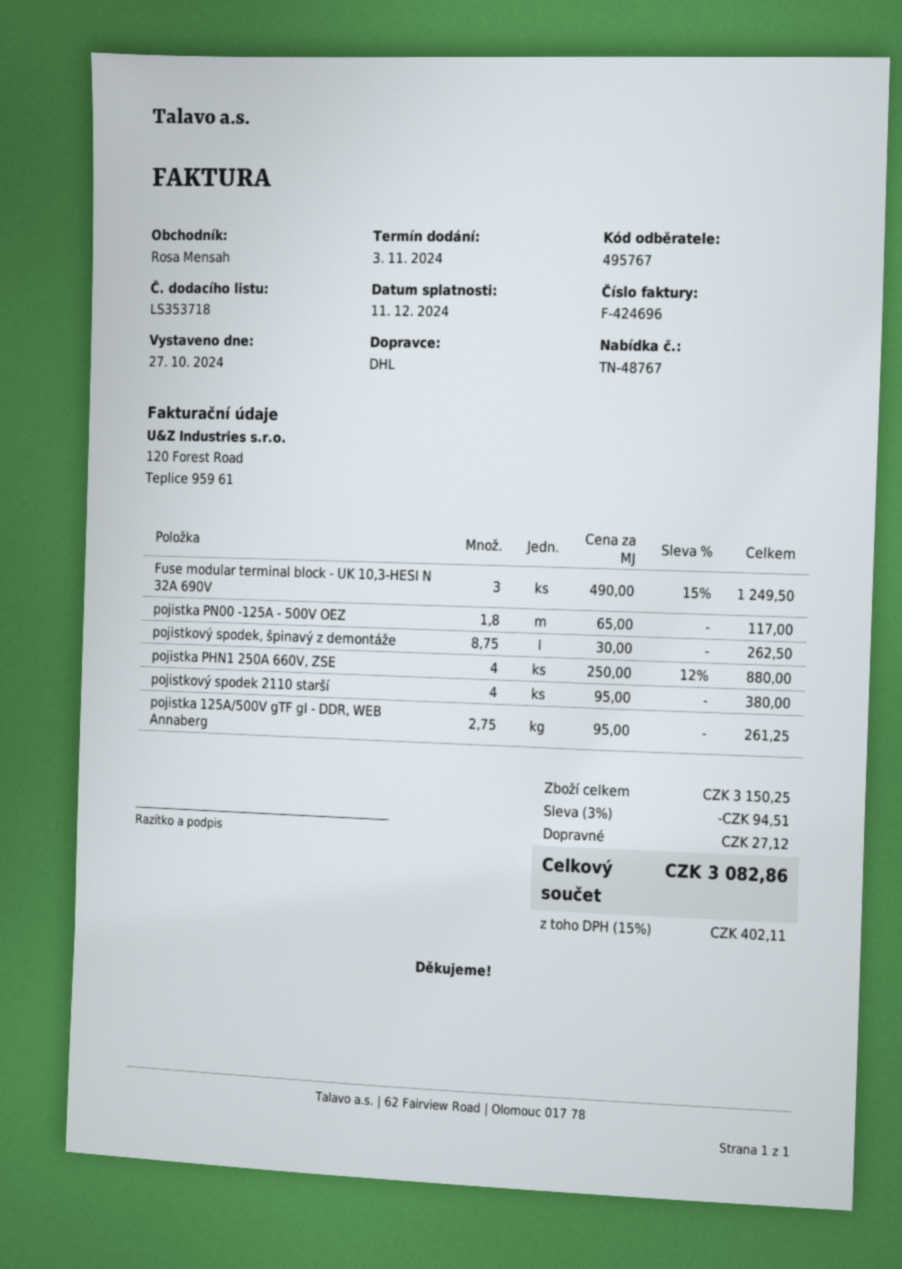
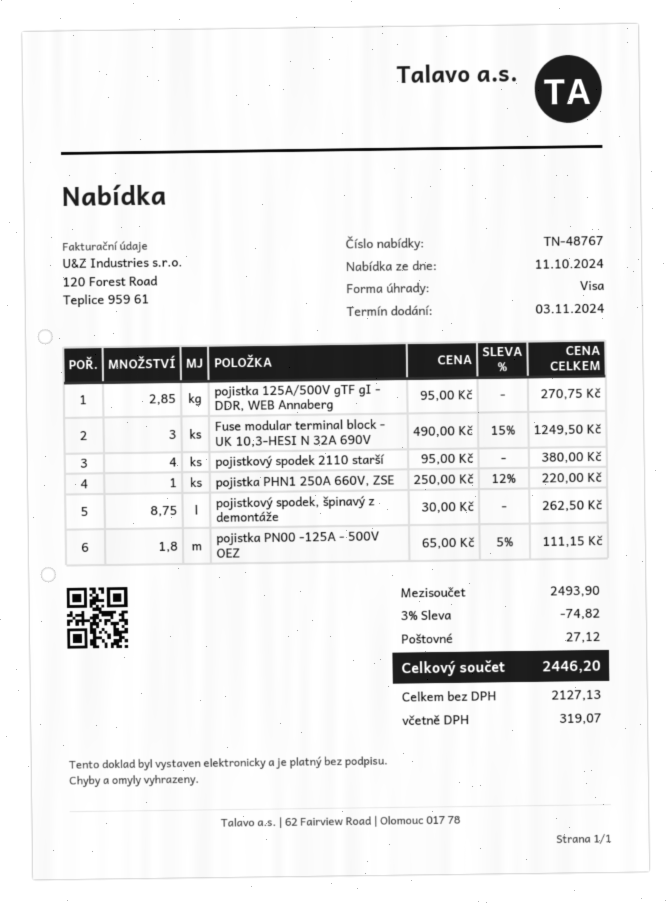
pojistka PN00 -125A - 500V OEZ: 1.8 x 65.00 = 117.00 -> 1.8 x 65.00 - 5% = 111.15
pojistka PHN1 250A 660V, ZSE: 4 x 250.00 - 12% = 880.00 -> 1 x 250.00 - 12% = 220.00
pojistka 125A/500V gTF gI - DDR, WEB Annaberg: 2.75 x 95.00 = 261.25 -> 2.85 x 95.00 = 270.75
subtotal: 3150.25 -> 2493.90
discount: 3% = 94.51 -> 3% = 74.82
tax: 402.11 -> 319.07
total: 3082.86 -> 2446.20

